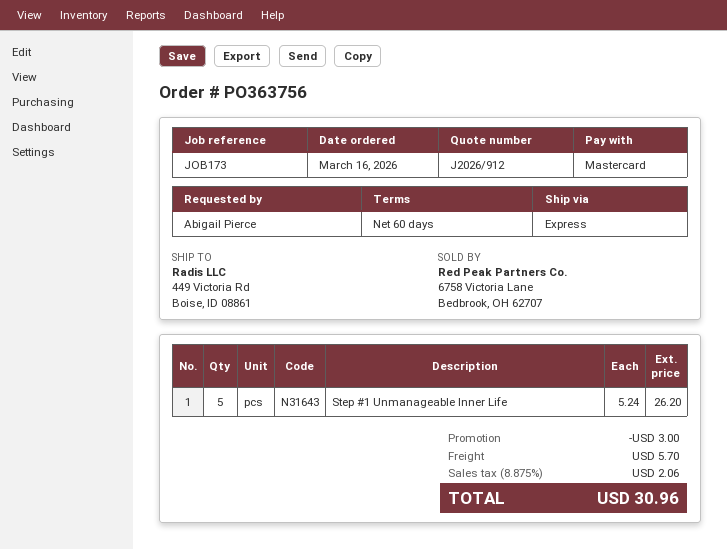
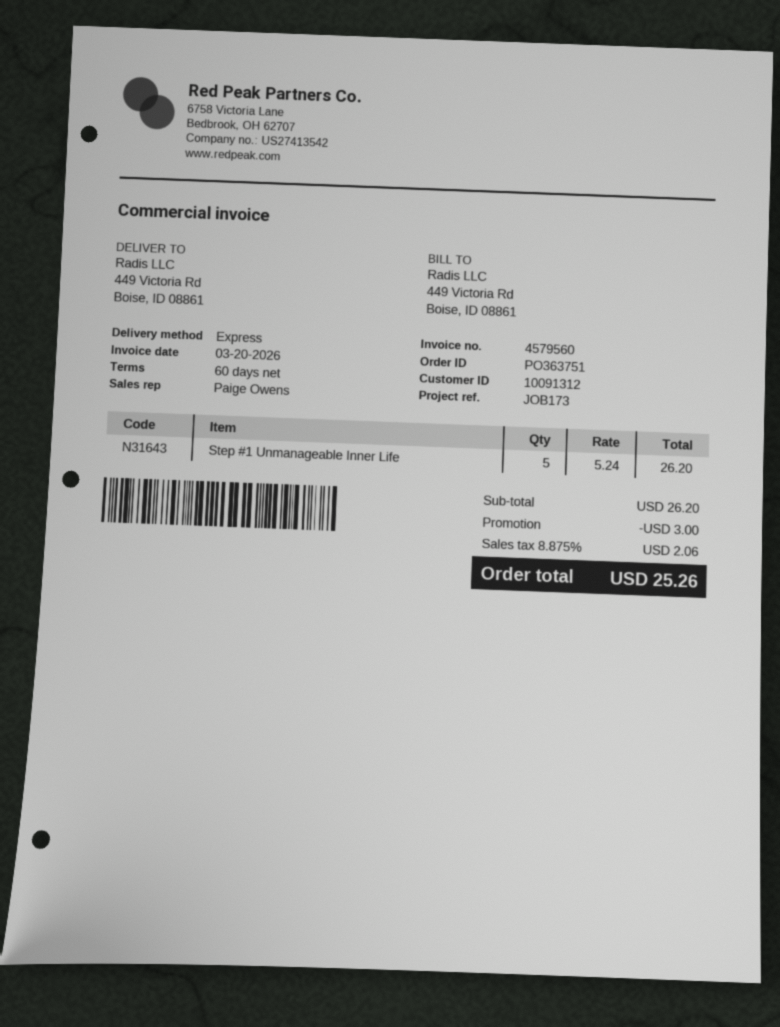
order number: PO363756 -> PO363751
shipping: 5.70 -> none
total: 30.96 -> 25.26

